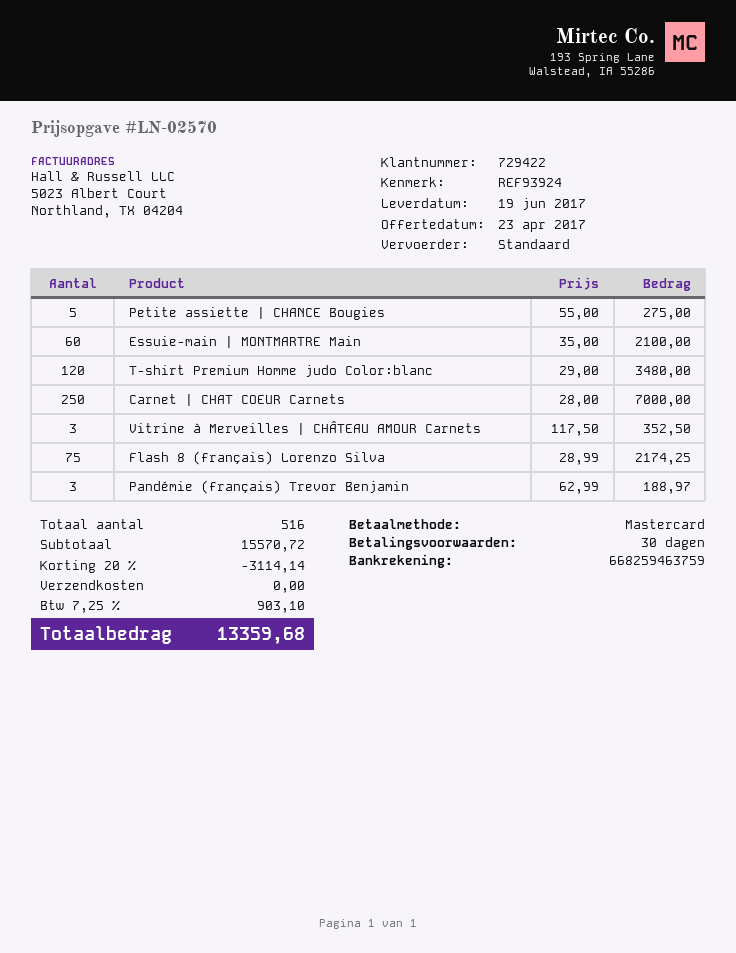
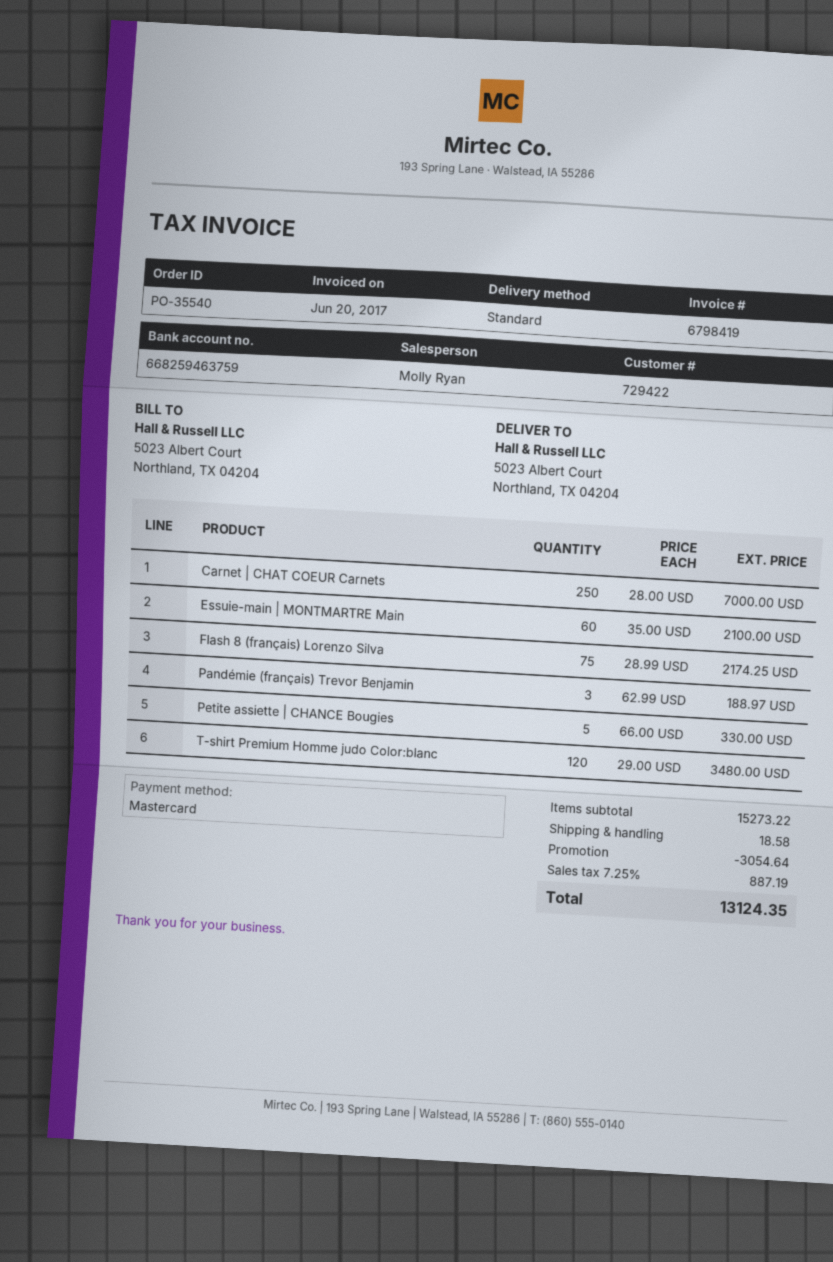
Petite assiette | CHANCE Bougies: 5 x 55.00 = 275.00 -> 5 x 66.00 = 330.00
Vitrine à Merveilles | CHÂTEAU AMOUR Carnets: 3 x 117.50 = 352.50 -> none
subtotal: 15570.72 -> 15273.22
discount: 3114.14 -> 3054.64
shipping: 0.00 -> 18.58
tax: 7.25% = 903.10 -> 7.25% = 887.19
total: 13359.68 -> 13124.35

